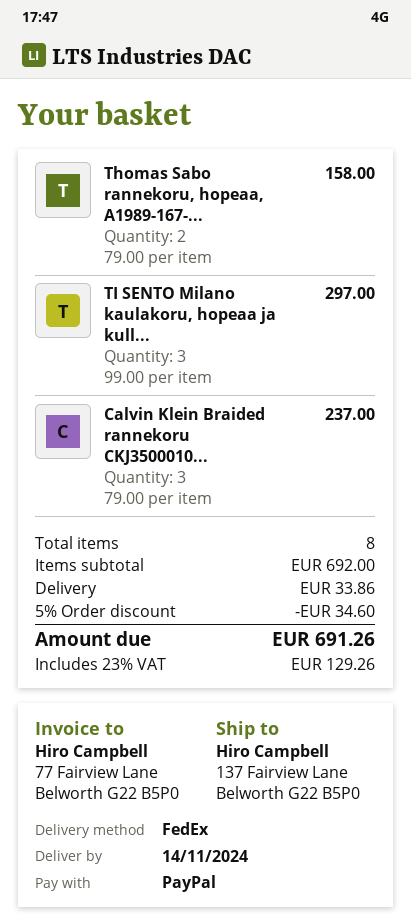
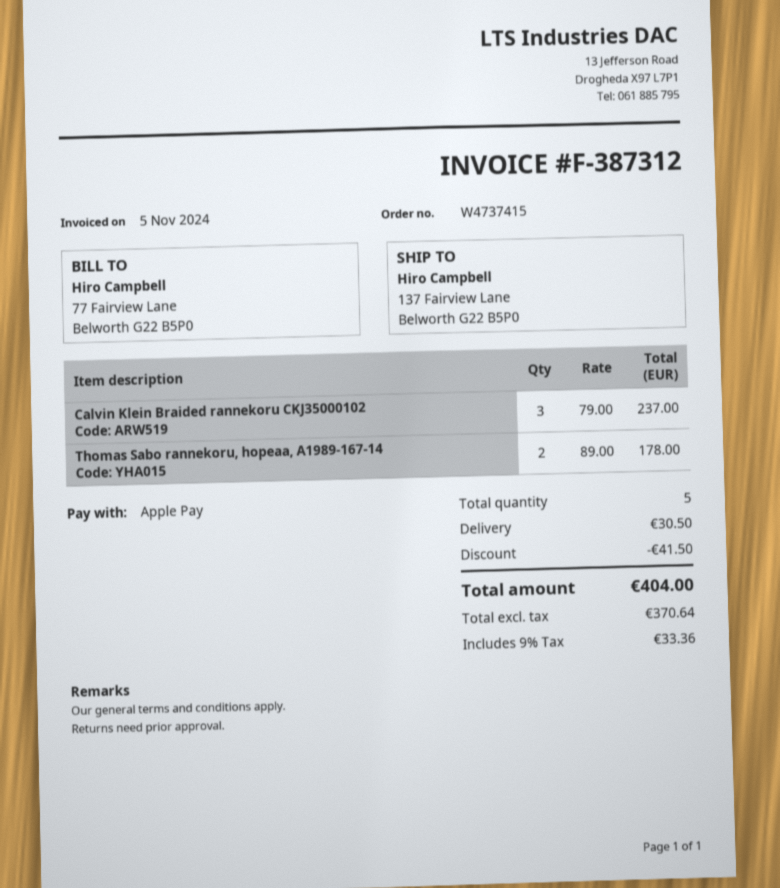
payment method: PayPal -> Apple Pay
Thomas Sabo rannekoru, hopeaa, A1989-167-...: 2 x 79.00 = 158.00 -> 2 x 89.00 = 178.00
TI SENTO Milano kaulakoru, hopeaa ja kull...: 3 x 99.00 = 297.00 -> none
total quantity: 8 -> 5
discount: 34.60 -> 41.50
shipping: 33.86 -> 30.50
tax: 23% = 129.26 -> 9% = 33.36
total: 691.26 -> 404.00

